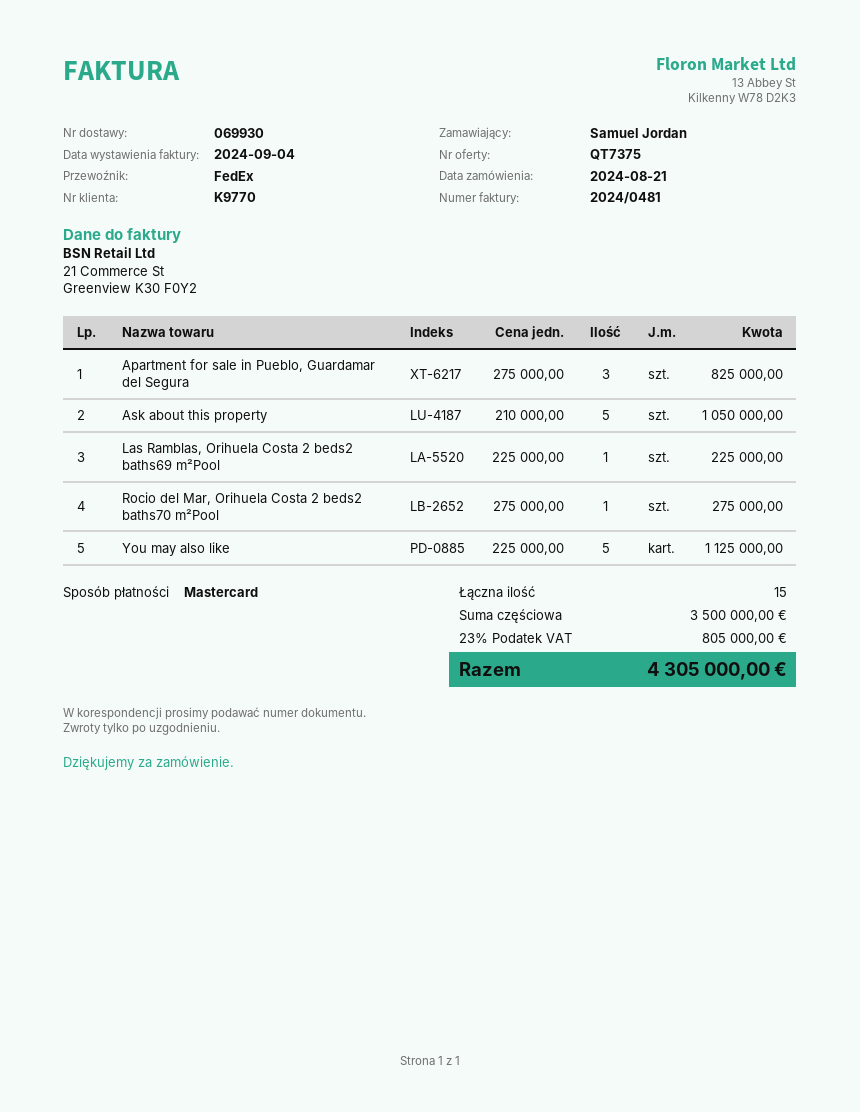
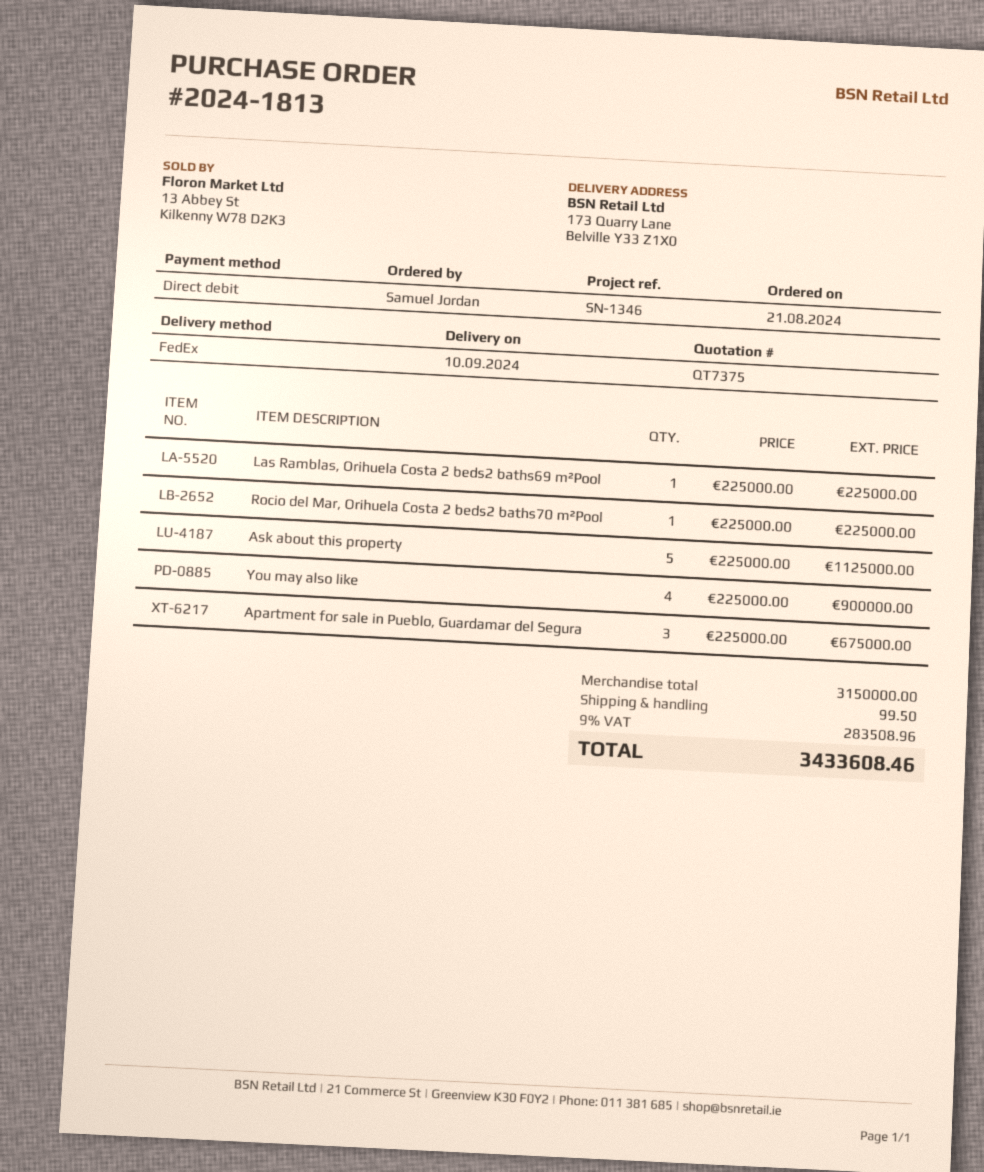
payment method: Mastercard -> direct debit
Apartment for sale in Pueblo, Guardamar del Segura: 3 x 275000.00 = 825000.00 -> 3 x 225000.00 = 675000.00
Ask about this property: 5 x 210000.00 = 1050000.00 -> 5 x 225000.00 = 1125000.00
Rocio del Mar, Orihuela Costa 2 beds2 baths70 m²Pool: 1 x 275000.00 = 275000.00 -> 1 x 225000.00 = 225000.00
You may also like: 5 x 225000.00 = 1125000.00 -> 4 x 225000.00 = 900000.00
subtotal: 3500000.00 -> 3150000.00
shipping: none -> 99.50
tax: 23% = 805000.00 -> 9% = 283508.96
total: 4305000.00 -> 3433608.46

